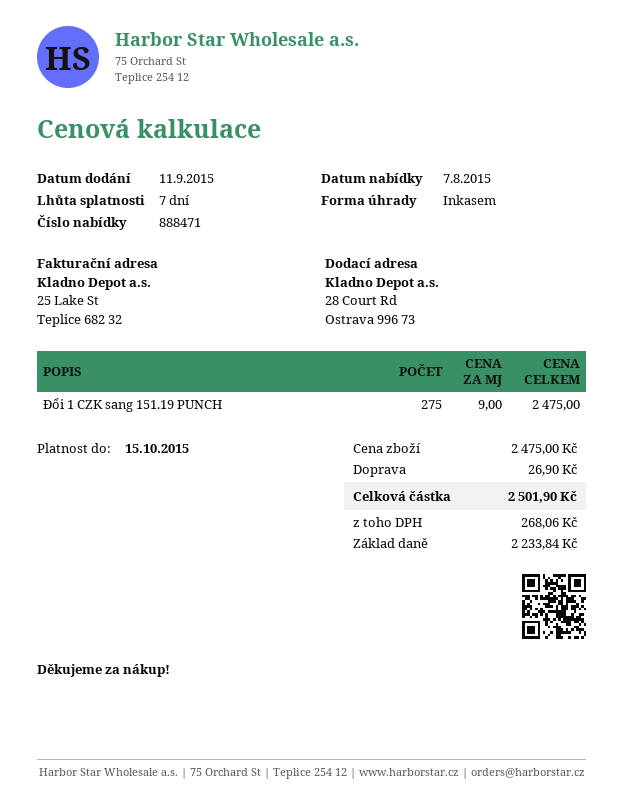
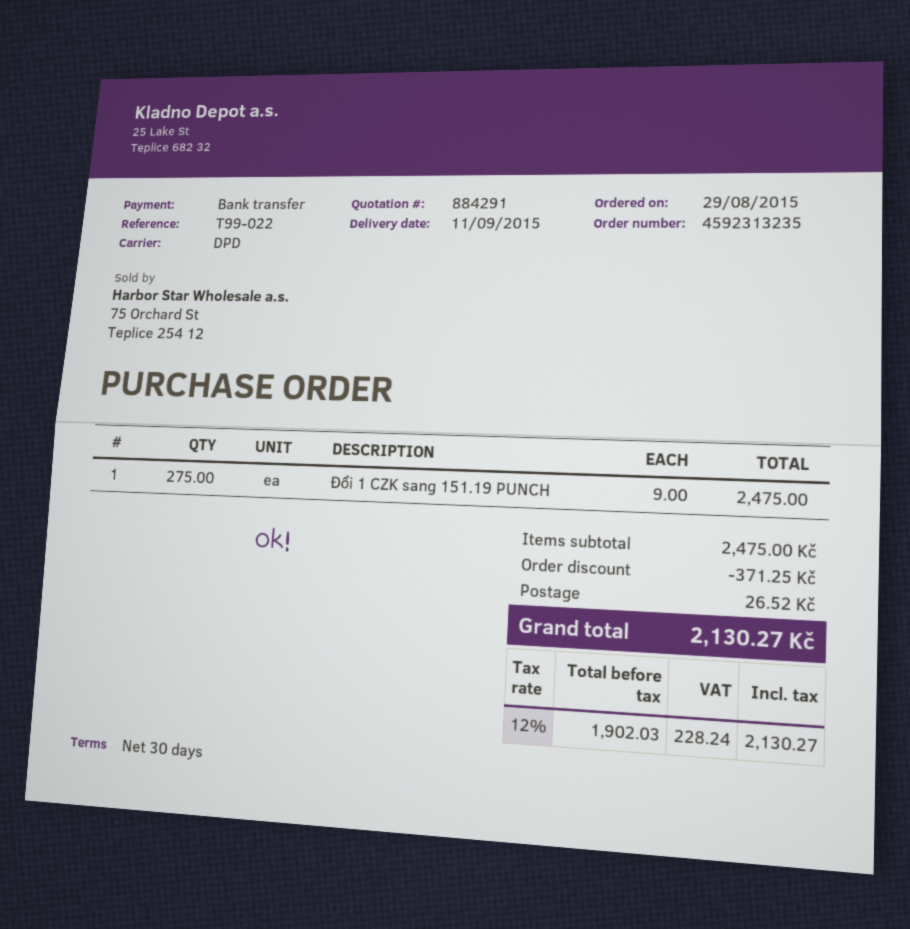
quote number: 888471 -> 884291
payment terms: 7 days -> 30 days
payment method: direct debit -> bank transfer
discount: none -> 371.25
shipping: 26.90 -> 26.52
net: 2233.84 -> 1902.03
tax: 268.06 -> 228.24
total: 2501.90 -> 2130.27

